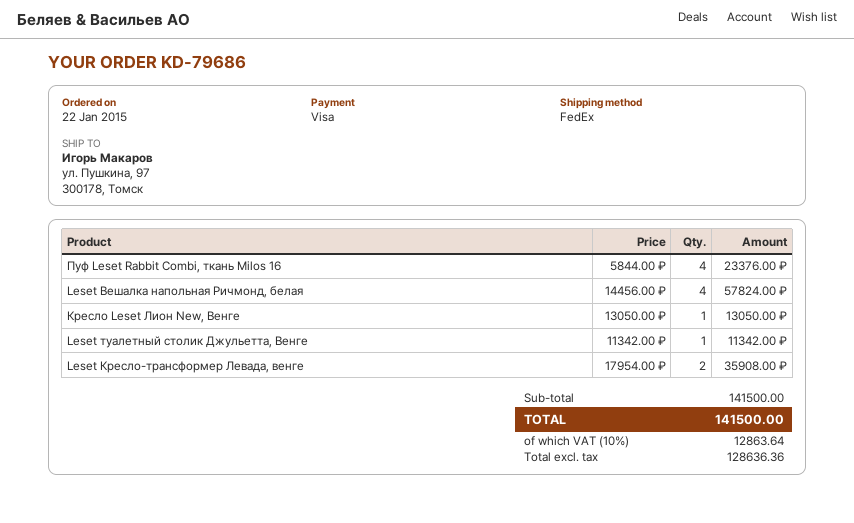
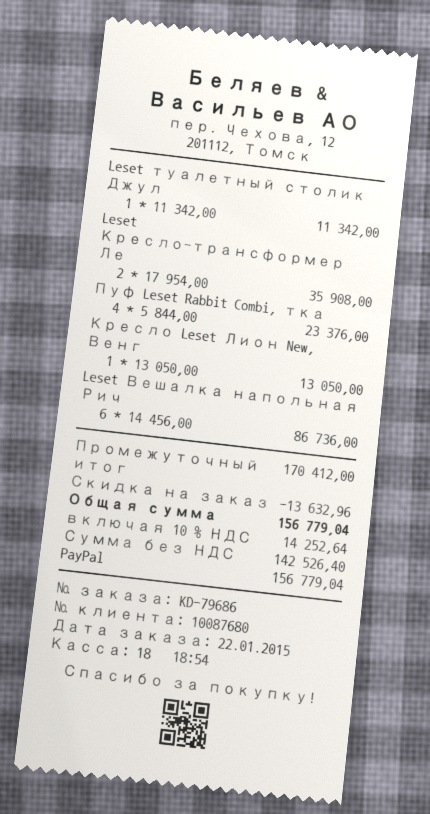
payment method: Visa -> PayPal
Leset Вешалка напольная Ричмонд, белая: 4 x 14456.00 = 57824.00 -> 6 x 14456.00 = 86736.00
subtotal: 141500.00 -> 170412.00
discount: none -> 13632.96
net: 128636.36 -> 142526.40
tax: 10% = 12863.64 -> 10% = 14252.64
total: 141500.00 -> 156779.04

